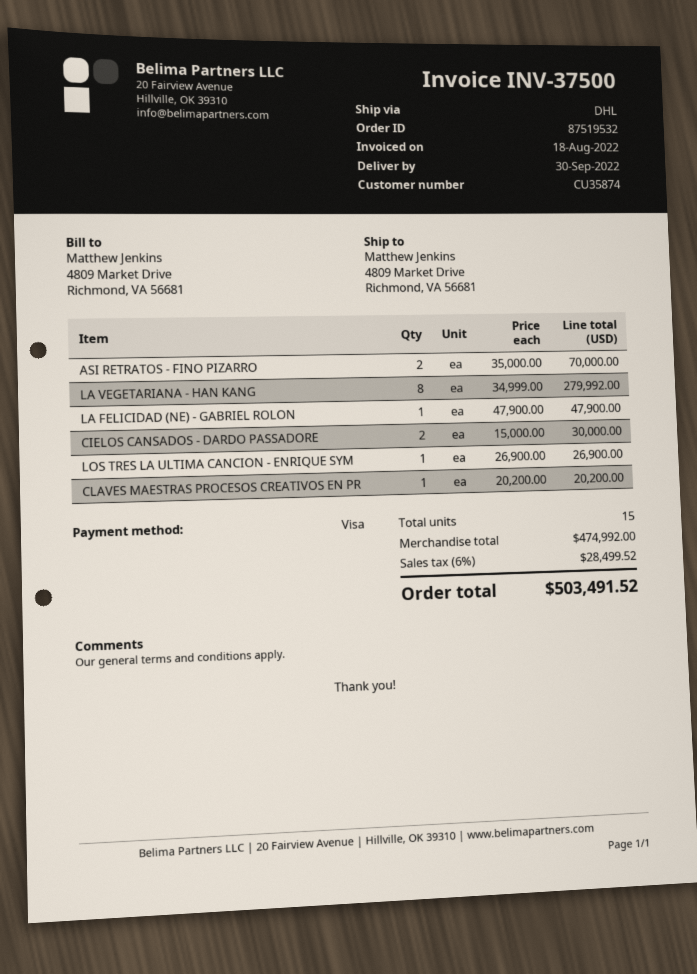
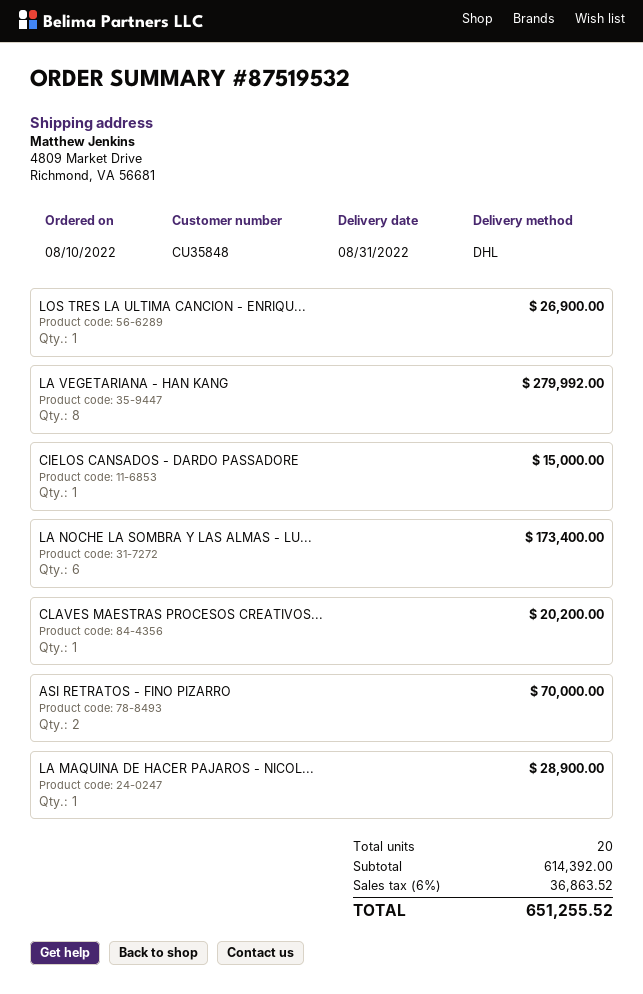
delivery date: 2022-09-30 -> 2022-08-31
customer number: CU35874 -> CU35848
LA FELICIDAD (NE) - GABRIEL ROLON: 1 for 47900.00 -> none
CIELOS CANSADOS - DARDO PASSADORE: 2 for 30000.00 -> 1 for 15000.00
LA NOCHE LA SOMBRA Y LAS ALMAS - LU...: none -> 6 for 173400.00
LA MAQUINA DE HACER PAJAROS - NICOL...: none -> 1 for 28900.00
total quantity: 15 -> 20
subtotal: 474992.00 -> 614392.00
tax: 6% = 28499.52 -> 6% = 36863.52
total: 503491.52 -> 651255.52

